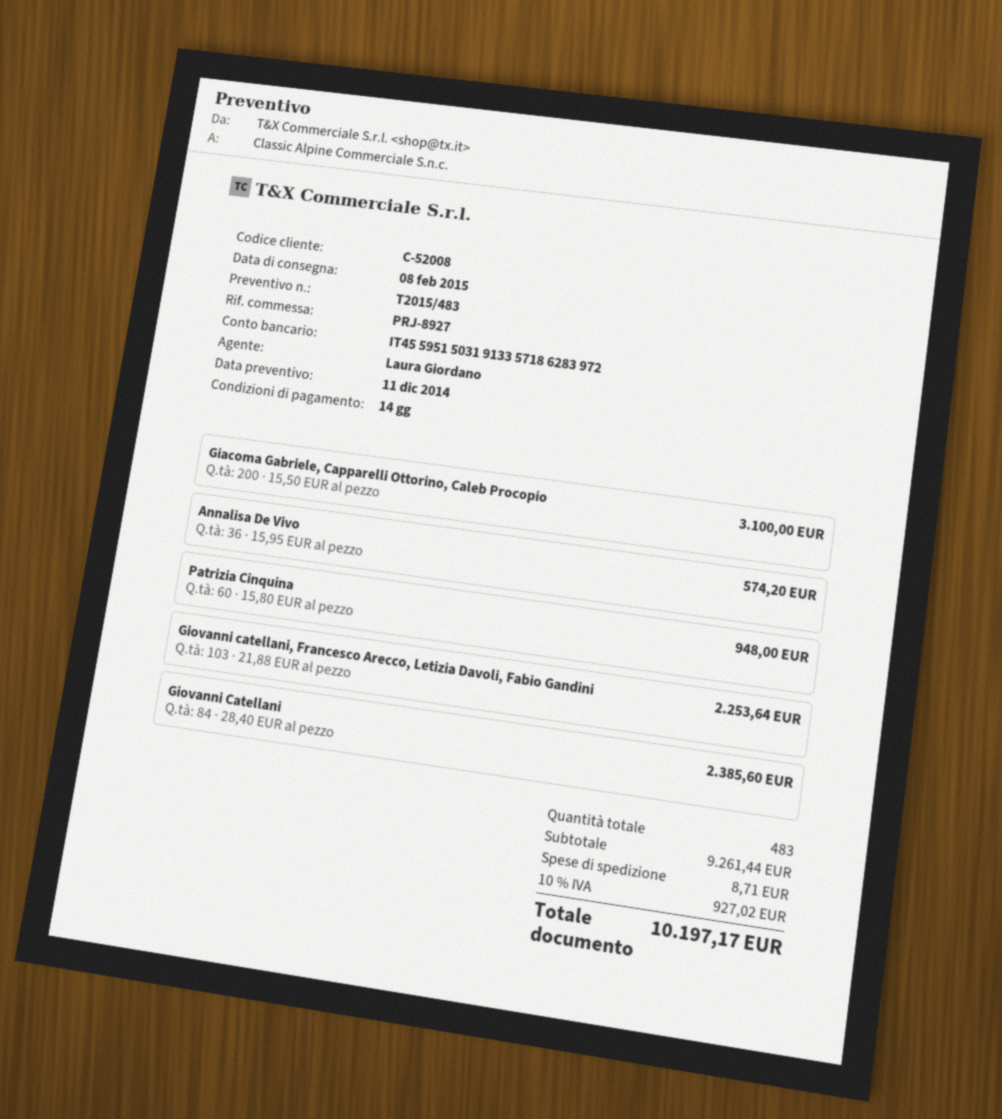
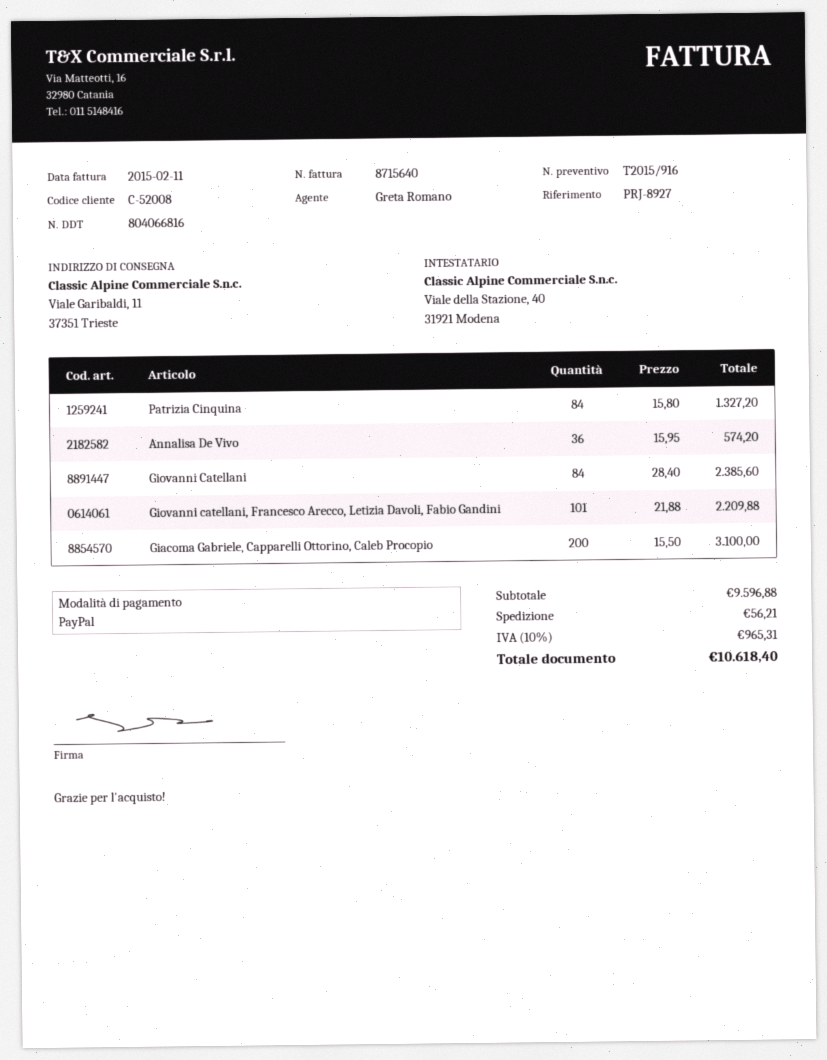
quote number: T2015/483 -> T2015/916
sales rep: Laura Giordano -> Greta Romano
Patrizia Cinquina: 60 x 15.80 = 948.00 -> 84 x 15.80 = 1327.20
Giovanni catellani, Francesco Arecco, Letizia Davoli, Fabio Gandini: 103 x 21.88 = 2253.64 -> 101 x 21.88 = 2209.88
subtotal: 9261.44 -> 9596.88
shipping: 8.71 -> 56.21
tax: 10% = 927.02 -> 10% = 965.31
total: 10197.17 -> 10618.40

